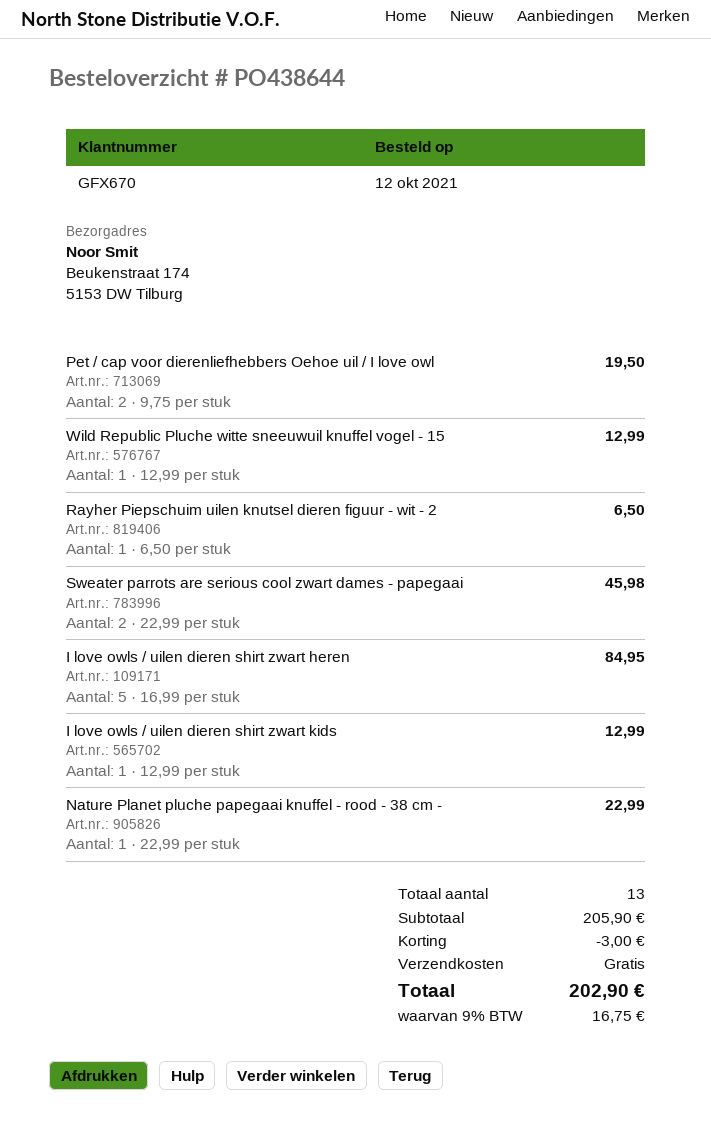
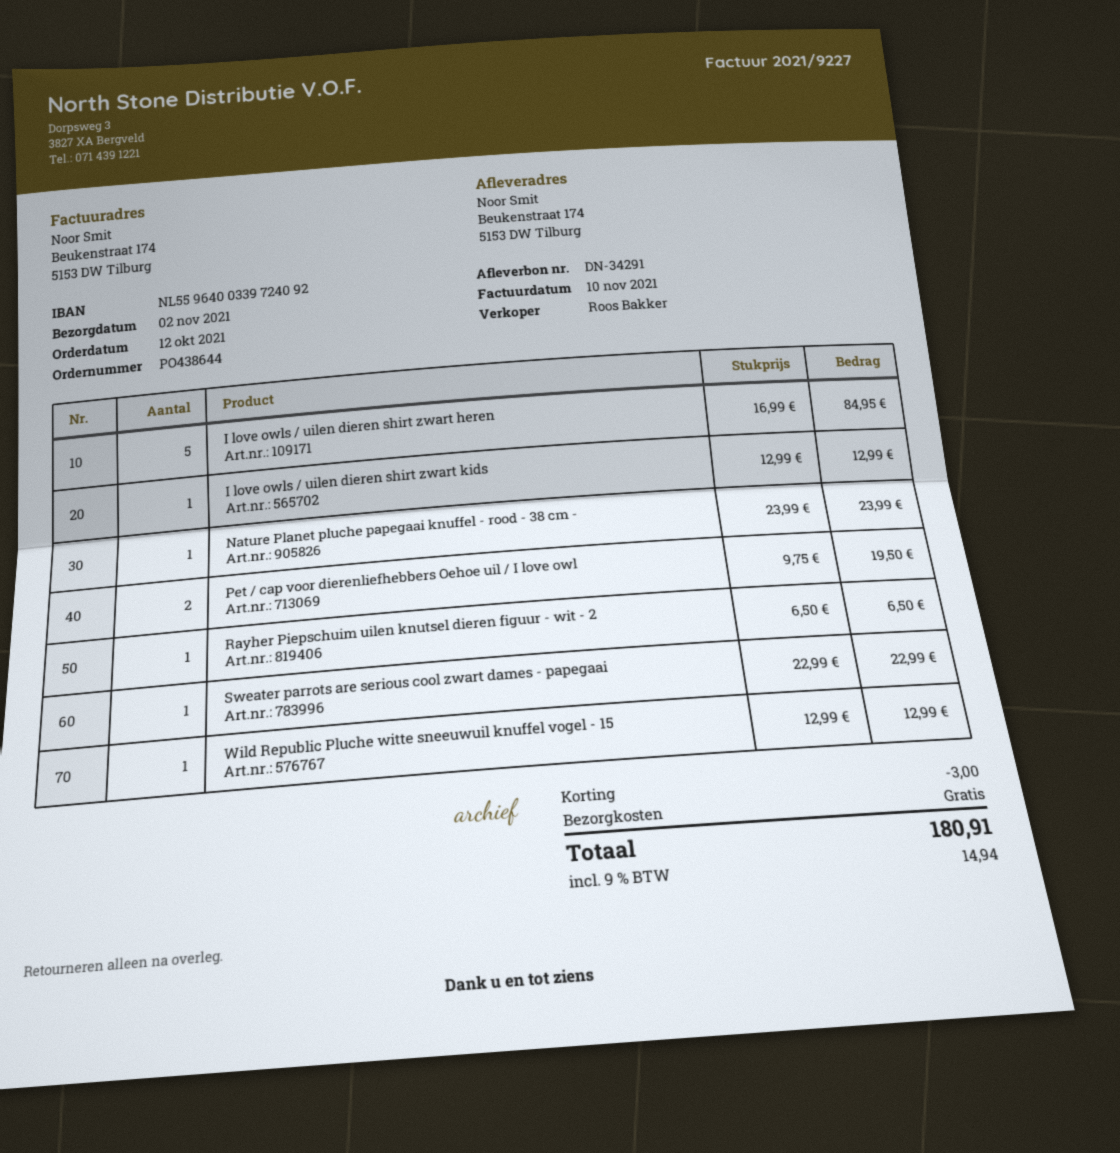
Sweater parrots are serious cool zwart dames - papegaai: 2 x 22.99 = 45.98 -> 1 x 22.99 = 22.99
Nature Planet pluche papegaai knuffel - rood - 38 cm -: 1 x 22.99 = 22.99 -> 1 x 23.99 = 23.99
tax: 9% = 16.75 -> 9% = 14.94
total: 202.90 -> 180.91

